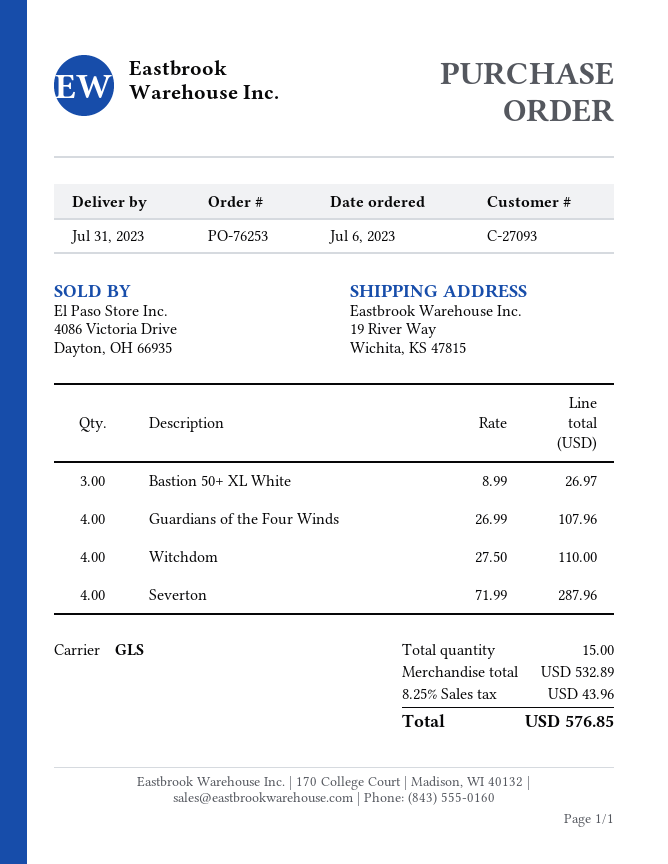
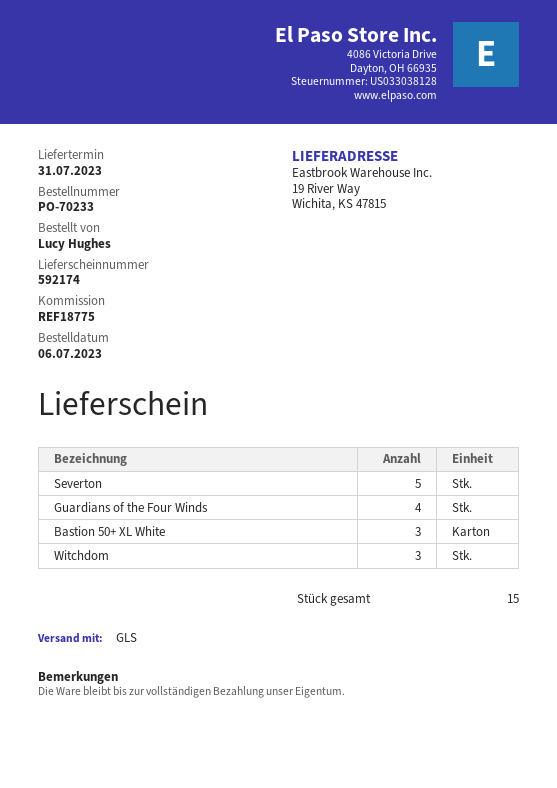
order number: PO-76253 -> PO-70233
Witchdom: 4 -> 3
Severton: 4 -> 5

